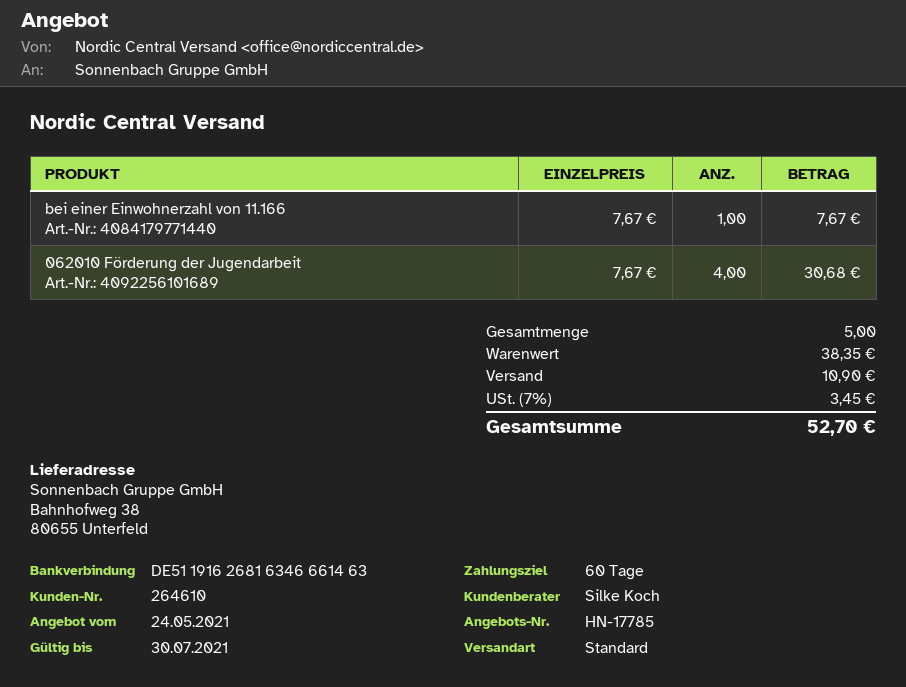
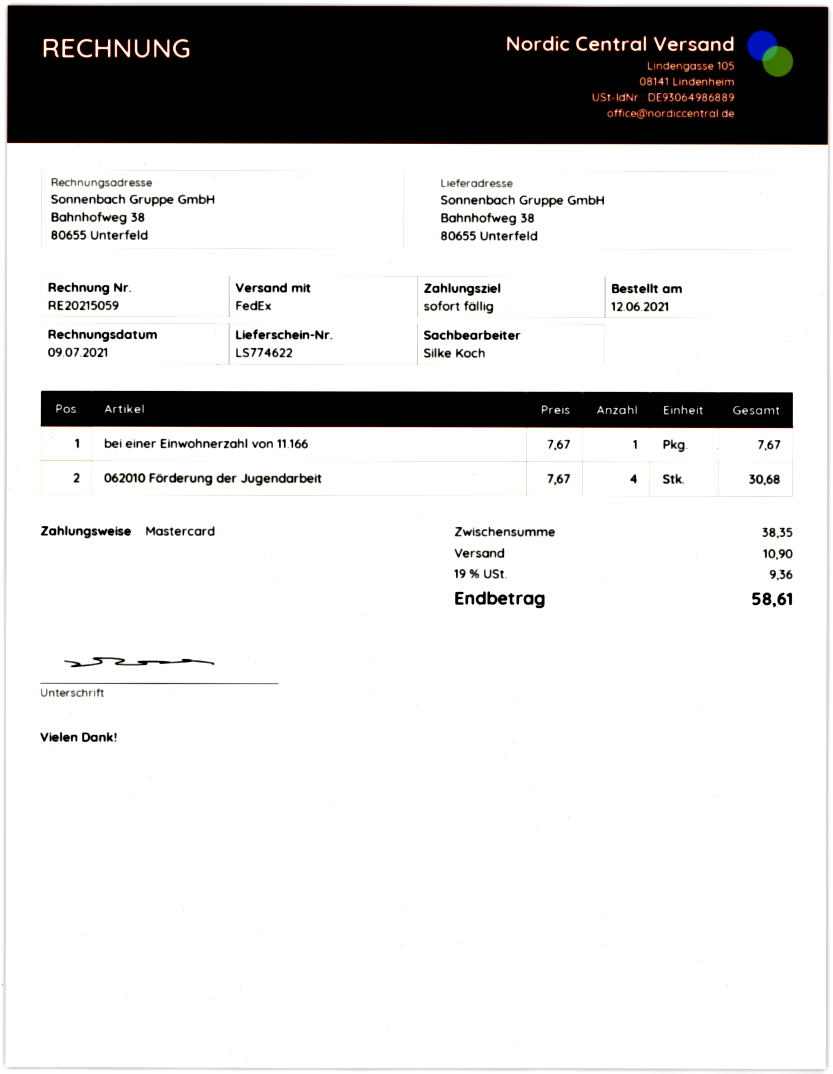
payment terms: 60 days -> on receipt
shipping method: standard -> FedEx
tax: 7% = 3.45 -> 19% = 9.36
total: 52.70 -> 58.61

